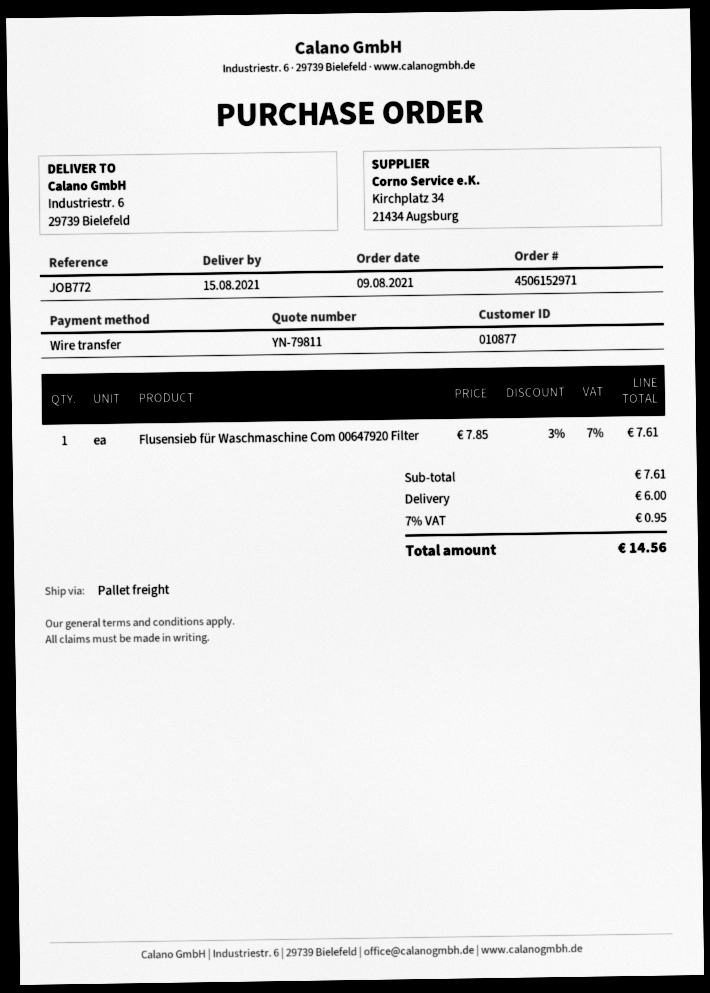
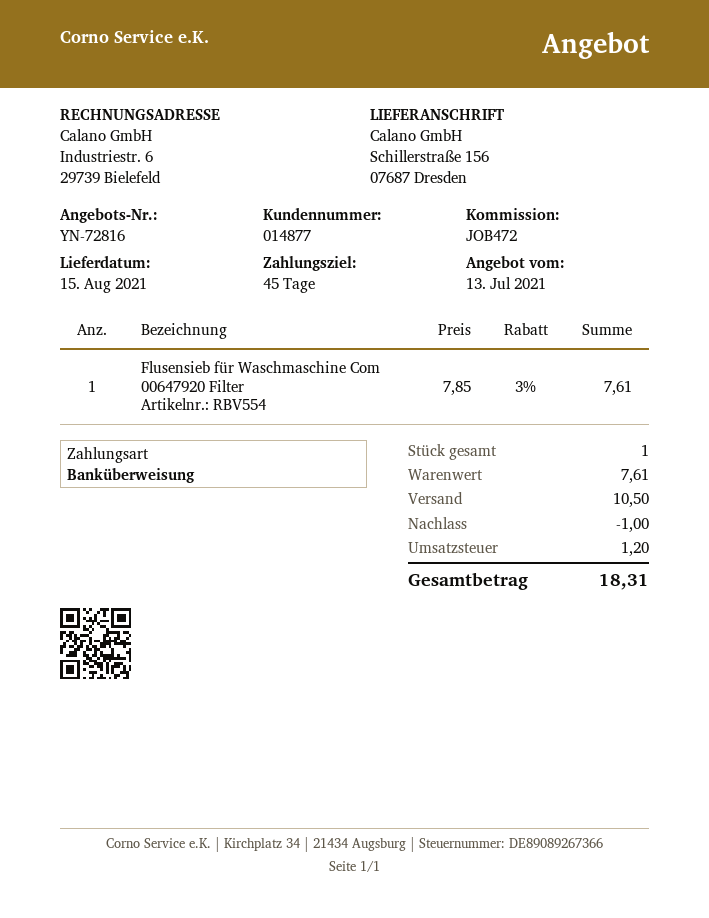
quote number: YN-79811 -> YN-72816
customer number: 010877 -> 014877
reference: JOB772 -> JOB472
ship to: Industriestr. 6, 29739 Bielefeld -> Schillerstraße 156, 07687 Dresden
discount: none -> 1.00
shipping: 6.00 -> 10.50
tax: 0.95 -> 1.20
total: 14.56 -> 18.31

